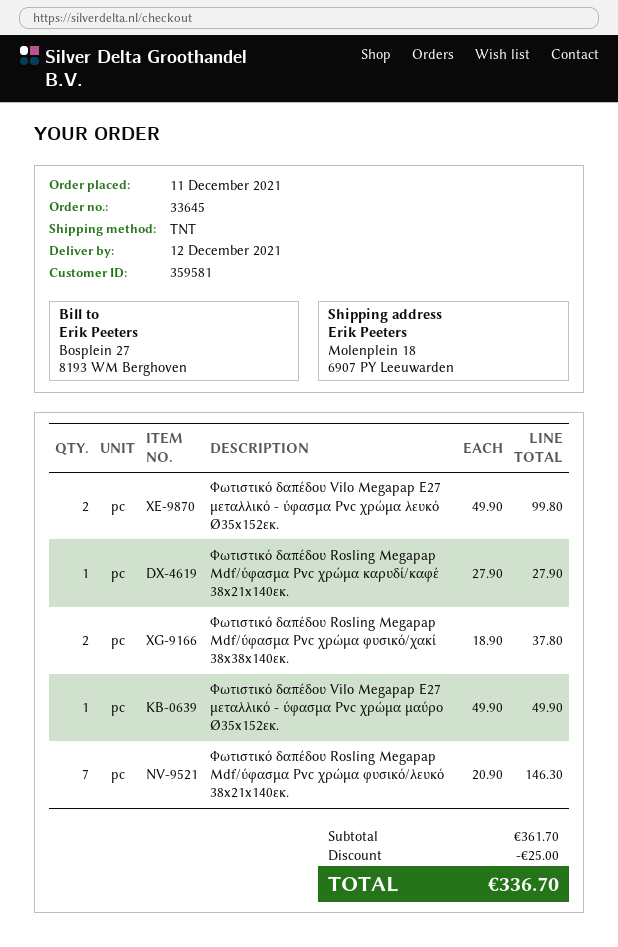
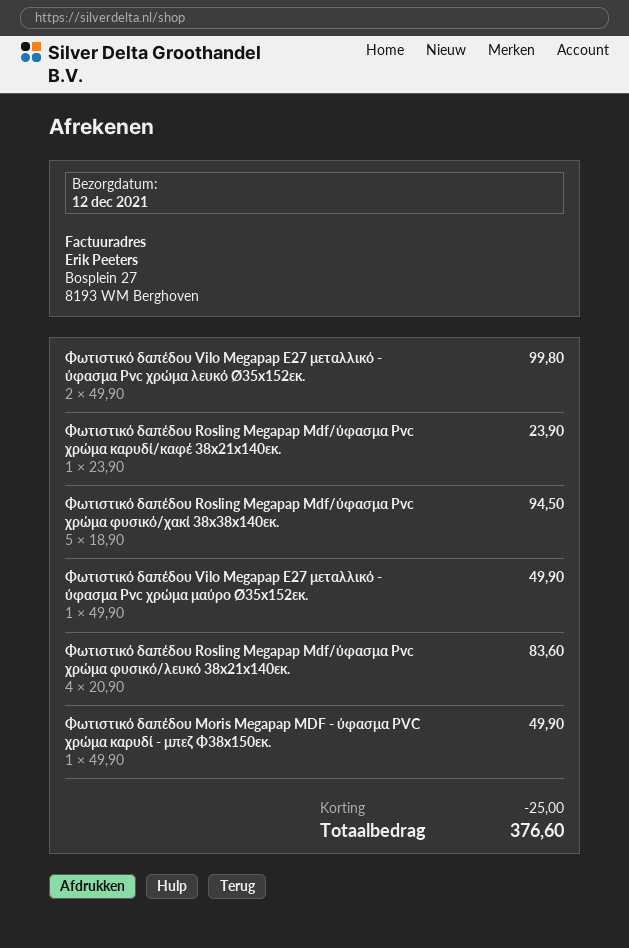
Φωτιστικό δαπέδου Rosling Megapap Mdf/ύφασμα Pvc χρώμα καρυδί/καφέ 38x21x140εκ.: 1 x 27.90 = 27.90 -> 1 x 23.90 = 23.90
Φωτιστικό δαπέδου Rosling Megapap Mdf/ύφασμα Pvc χρώμα φυσικό/χακί 38x38x140εκ.: 2 x 18.90 = 37.80 -> 5 x 18.90 = 94.50
Φωτιστικό δαπέδου Rosling Megapap Mdf/ύφασμα Pvc χρώμα φυσικό/λευκό 38x21x140εκ.: 7 x 20.90 = 146.30 -> 4 x 20.90 = 83.60
Φωτιστικό δαπέδου Moris Megapap MDF - ύφασμα PVC χρώμα καρυδί - μπεζ Φ38x150εκ.: none -> 1 x 49.90 = 49.90
total: 336.70 -> 376.60

